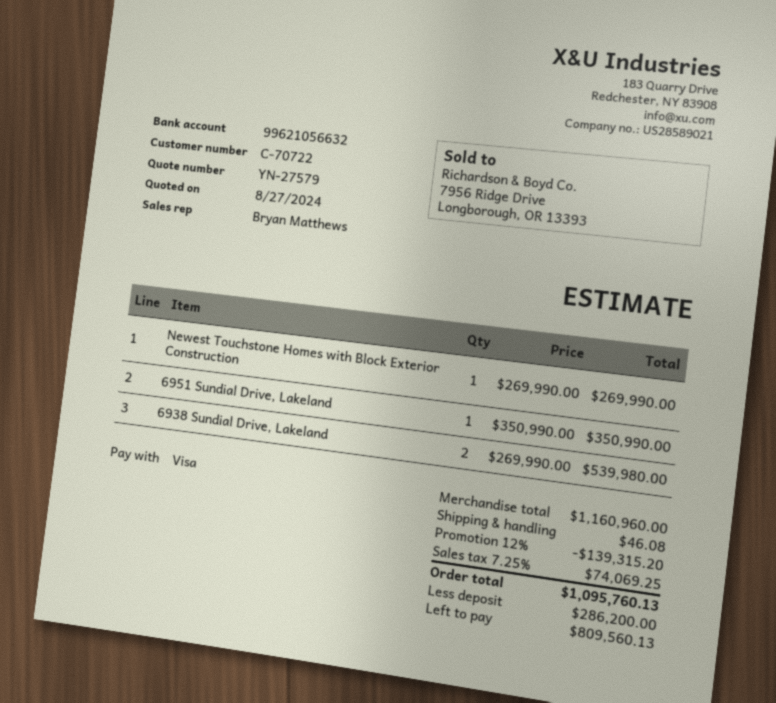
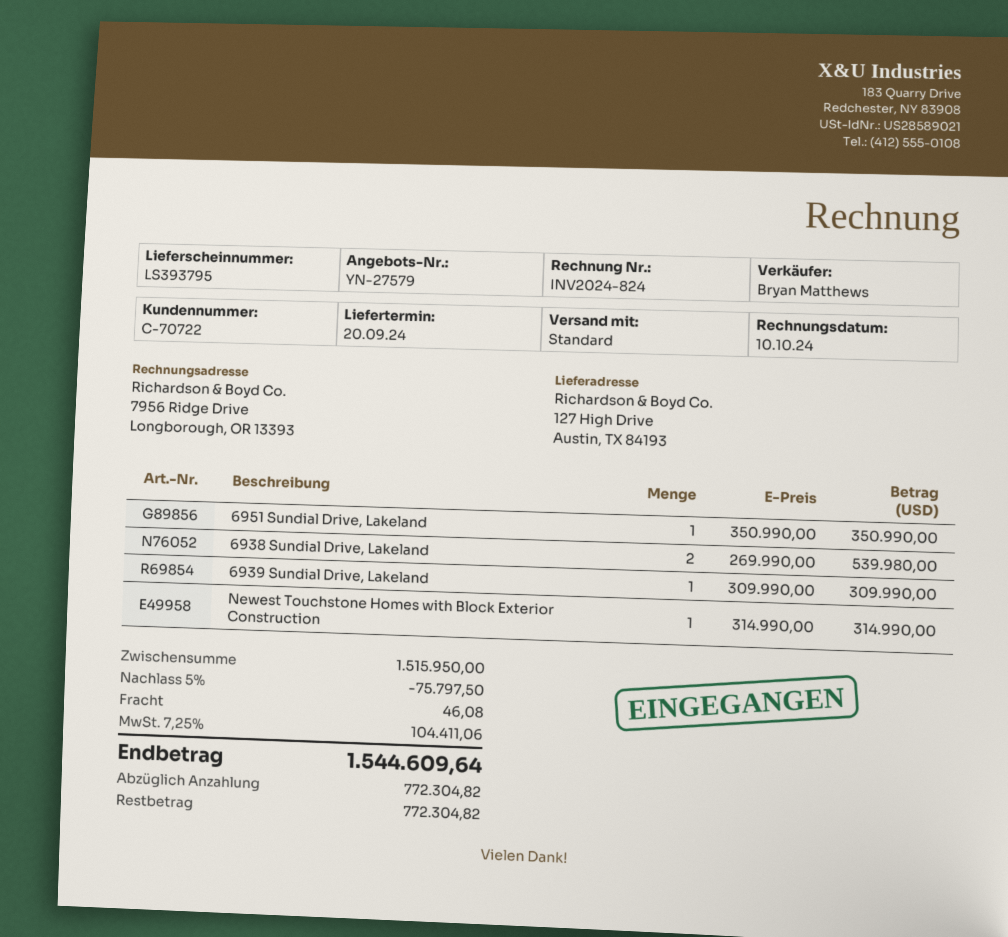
Newest Touchstone Homes with Block Exterior Construction: 1 x 269990.00 = 269990.00 -> 1 x 314990.00 = 314990.00
6939 Sundial Drive, Lakeland: none -> 1 x 309990.00 = 309990.00
subtotal: 1160960.00 -> 1515950.00
discount: 12% = 139315.20 -> 5% = 75797.50
tax: 7.25% = 74069.25 -> 7.25% = 104411.06
total: 1095760.13 -> 1544609.64
deposit: 286200.00 -> 772304.82
balance: 809560.13 -> 772304.82

